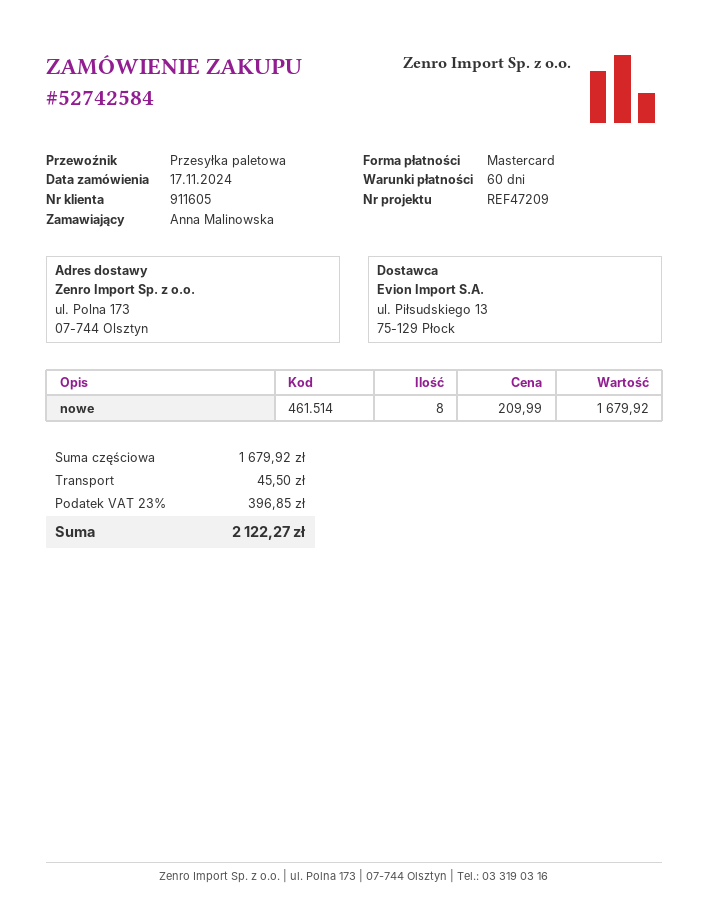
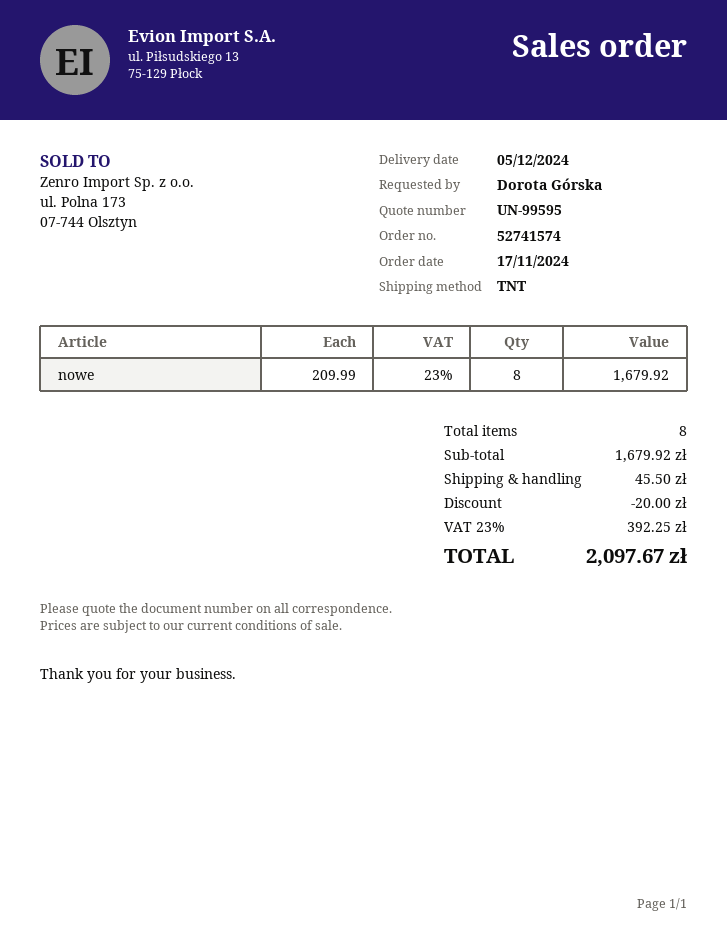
order number: 52742584 -> 52741574
ordered by: Anna Malinowska -> Dorota Górska
shipping method: pallet freight -> TNT
discount: none -> 20.00
tax: 23% = 396.85 -> 23% = 392.25
total: 2122.27 -> 2097.67

